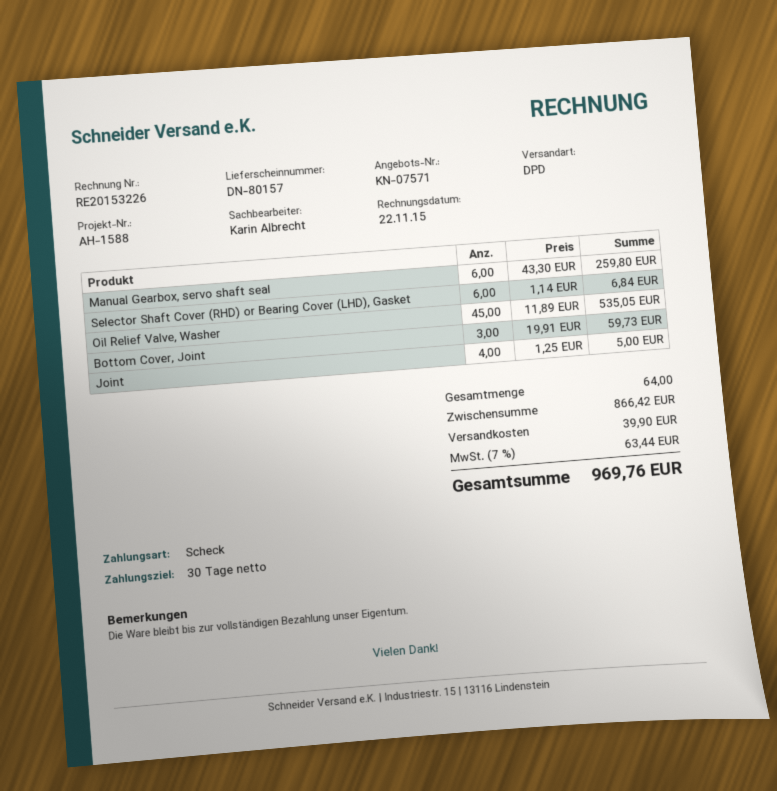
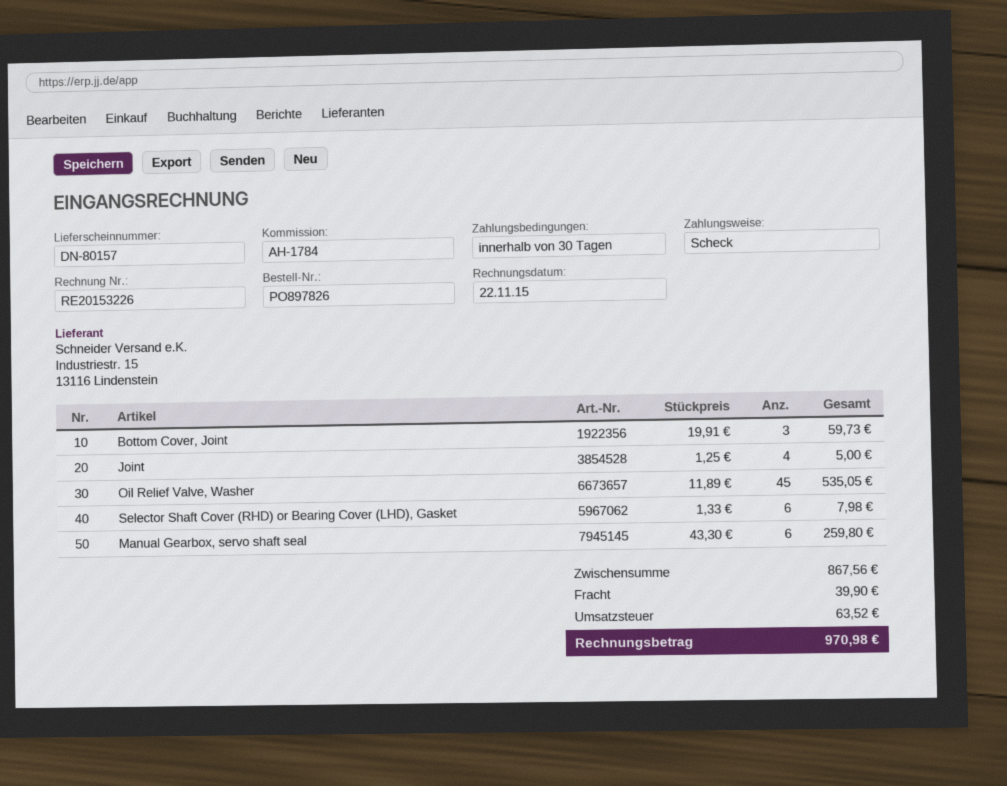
reference: AH-1588 -> AH-1784
Selector Shaft Cover (RHD) or Bearing Cover (LHD), Gasket: 6 x 1.14 = 6.84 -> 6 x 1.33 = 7.98
subtotal: 866.42 -> 867.56
tax: 63.44 -> 63.52
total: 969.76 -> 970.98

